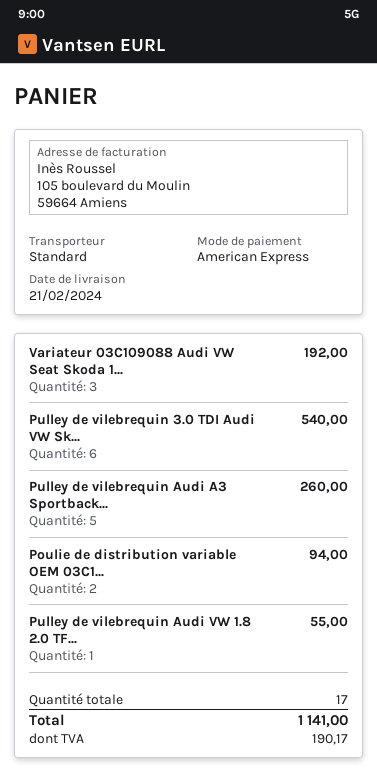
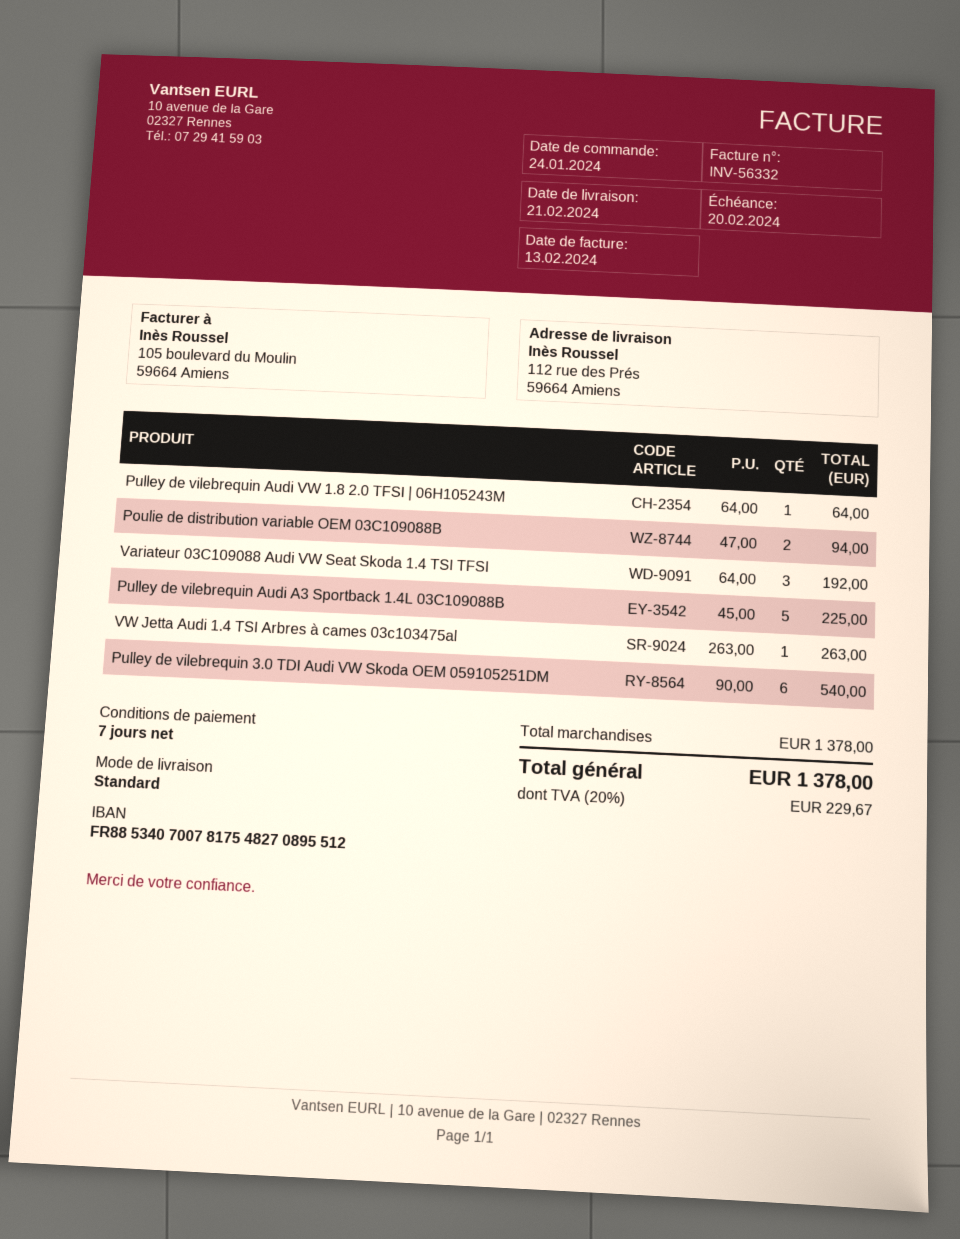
Pulley de vilebrequin Audi A3 Sportback...: 5 for 260.00 -> 5 for 225.00
Pulley de vilebrequin Audi VW 1.8 2.0 TF...: 1 for 55.00 -> 1 for 64.00
VW Jetta Audi 1.4 TSI Arbres à cames 03c103475al: none -> 1 for 263.00
tax: 190.17 -> 229.67
total: 1141.00 -> 1378.00

